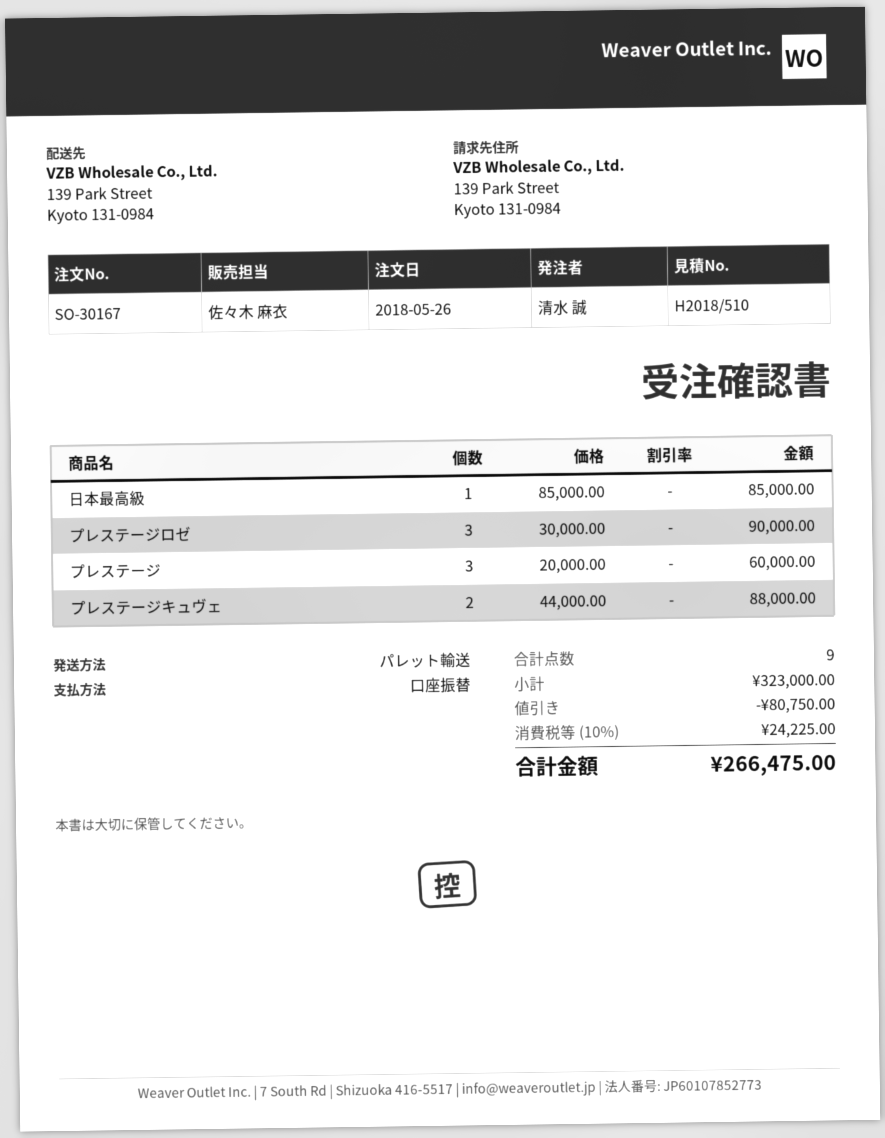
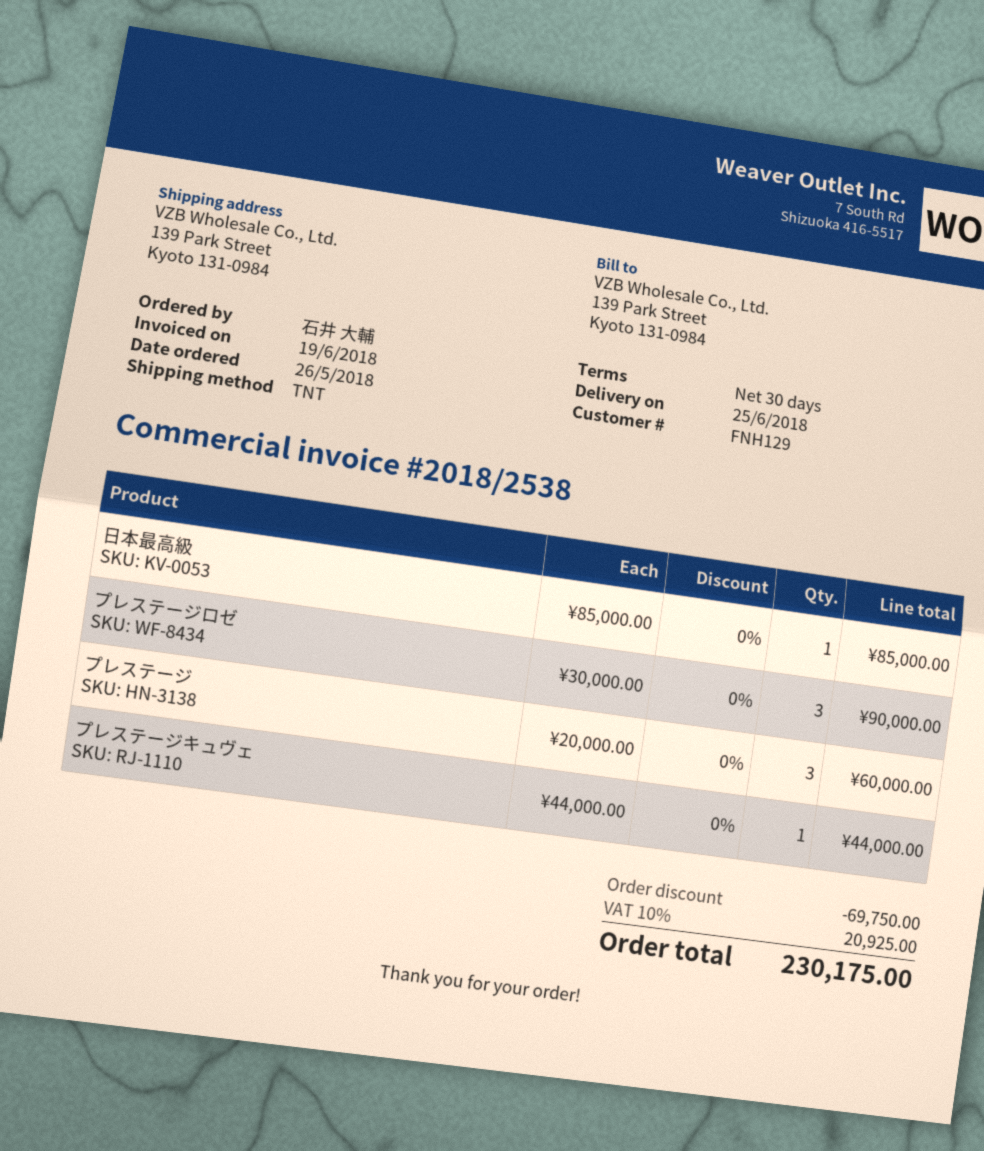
ordered by: 清水 誠 -> 石井 大輔
shipping method: pallet freight -> TNT
プレステージキュヴェ: 2 x 44000.00 = 88000.00 -> 1 x 44000.00 = 44000.00
discount: 80750.00 -> 69750.00
tax: 10% = 24225.00 -> 10% = 20925.00
total: 266475.00 -> 230175.00

